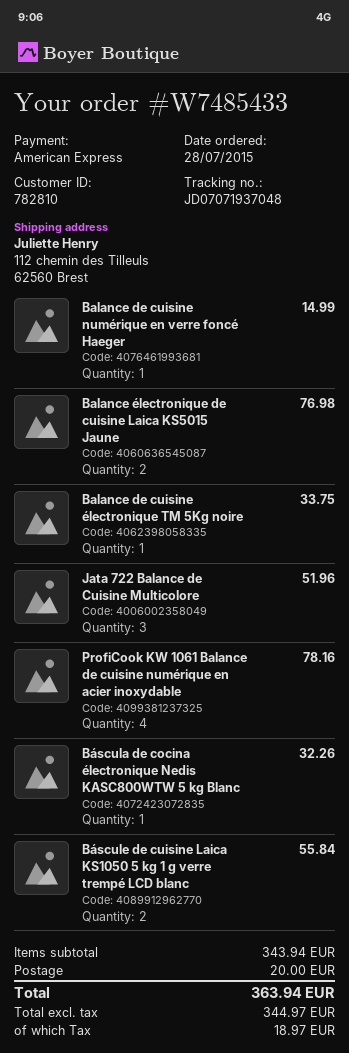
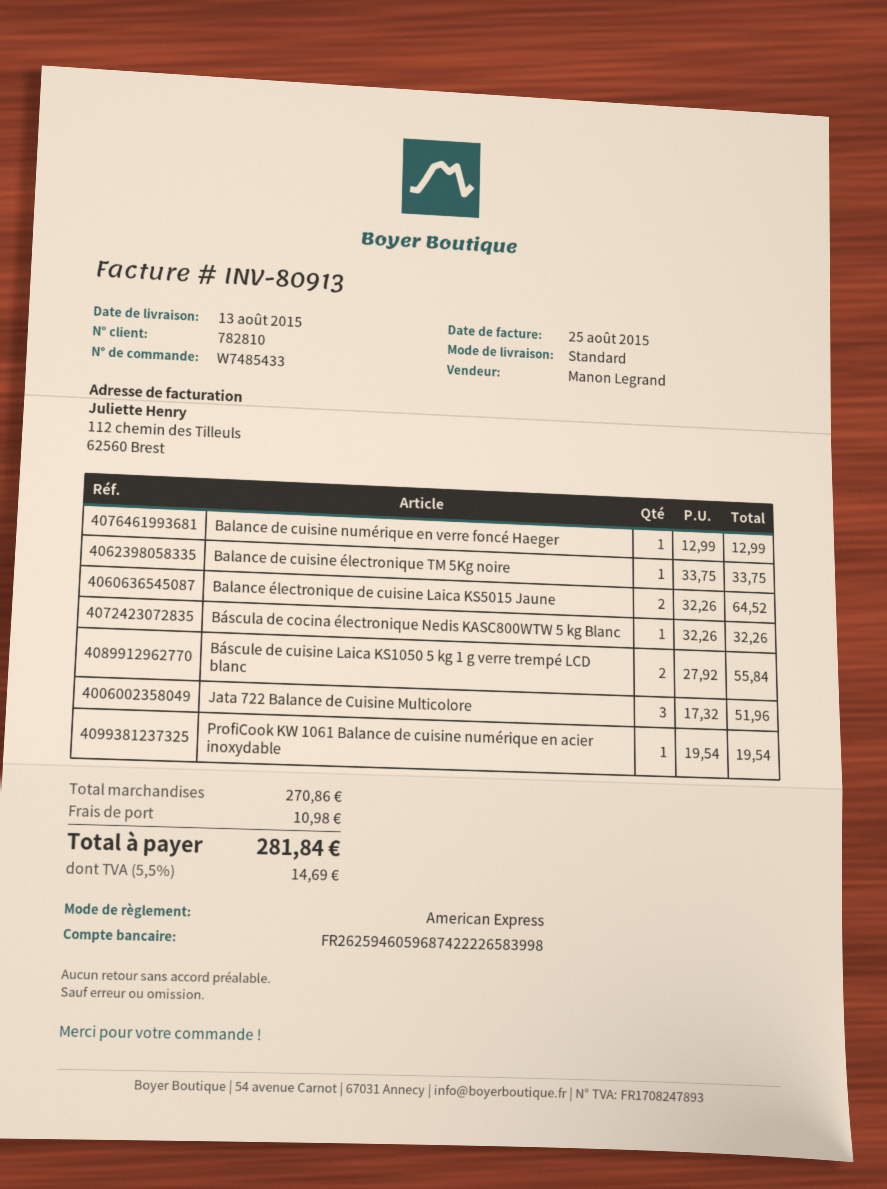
Balance de cuisine numérique en verre foncé Haeger: 1 for 14.99 -> 1 for 12.99
Balance électronique de cuisine Laica KS5015 Jaune: 2 for 76.98 -> 2 for 64.52
ProfiCook KW 1061 Balance de cuisine numérique en acier inoxydable: 4 for 78.16 -> 1 for 19.54
subtotal: 343.94 -> 270.86
shipping: 20.00 -> 10.98
tax: 18.97 -> 14.69
total: 363.94 -> 281.84

